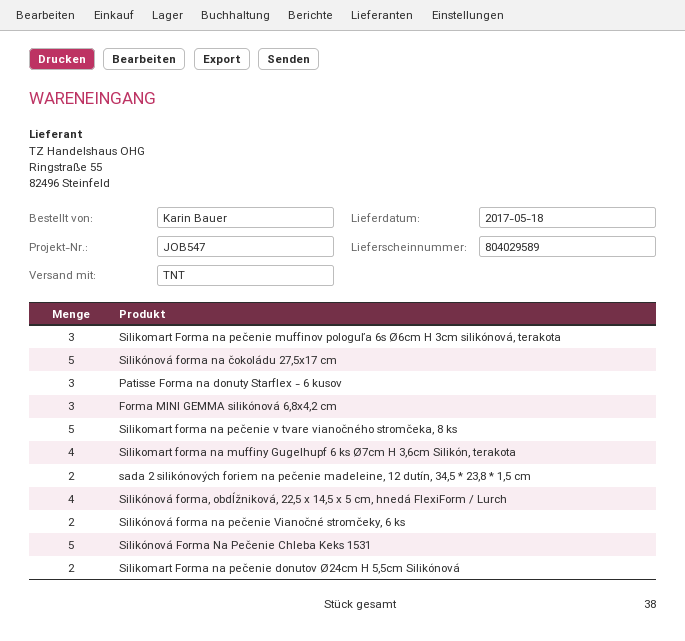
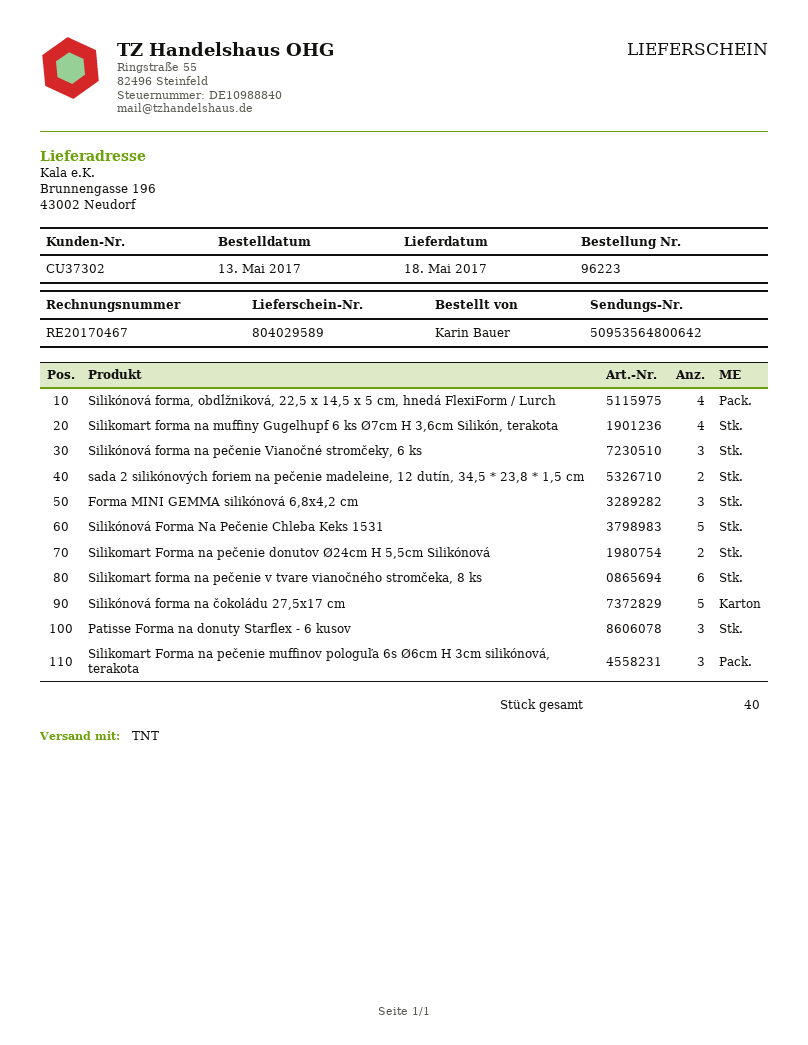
Silikomart forma na pečenie v tvare vianočného stromčeka, 8 ks: 5 -> 6
Silikónová forma na pečenie Vianočné stromčeky, 6 ks: 2 -> 3
total quantity: 38 -> 40

